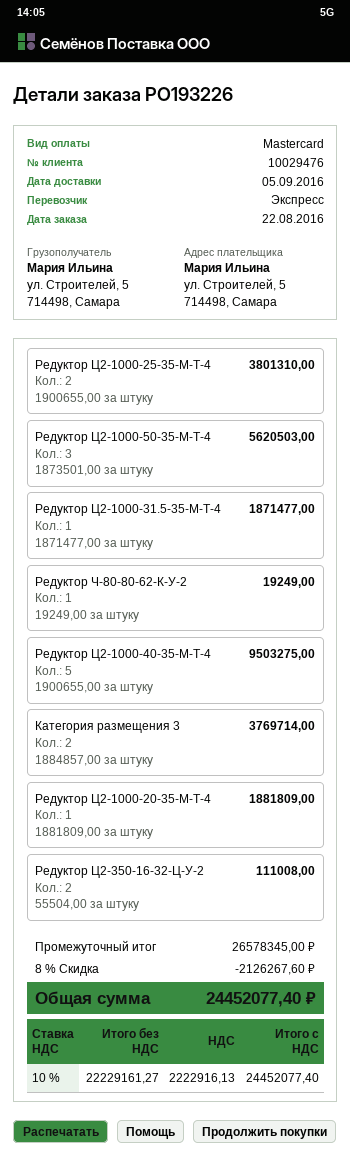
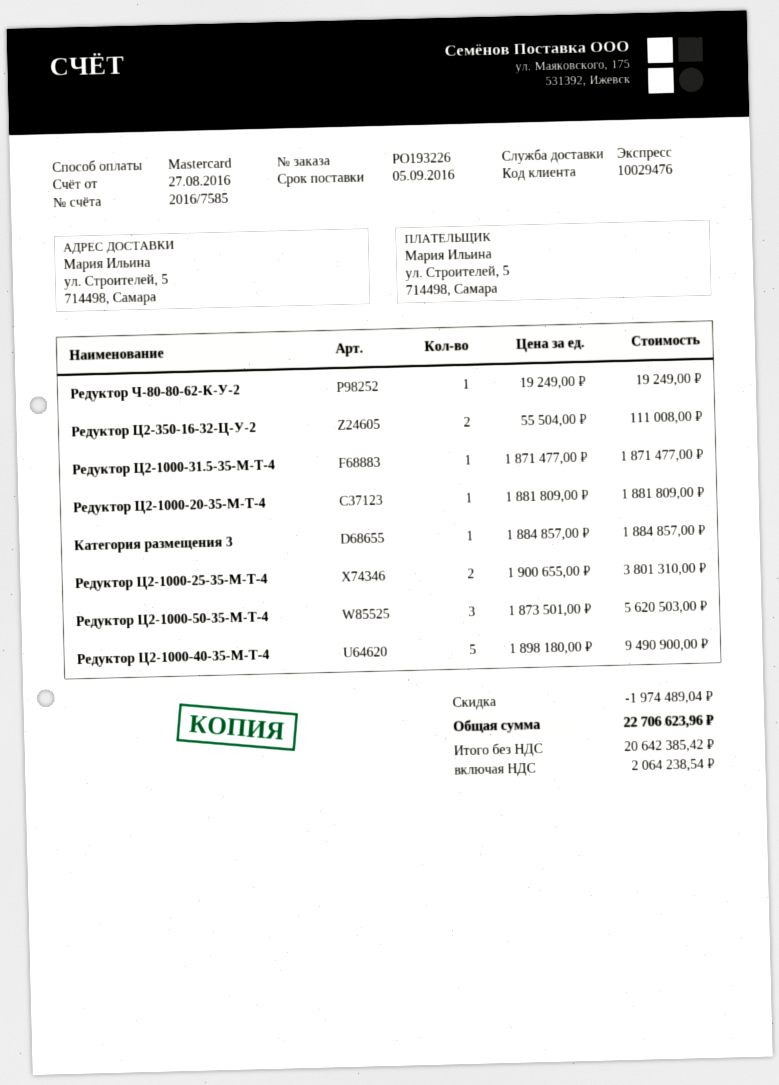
Редуктор Ц2-1000-40-35-М-Т-4: 5 x 1900655.00 = 9503275.00 -> 5 x 1898180.00 = 9490900.00
Категория размещения 3: 2 x 1884857.00 = 3769714.00 -> 1 x 1884857.00 = 1884857.00
discount: 2126267.60 -> 1974489.04
net: 22229161.27 -> 20642385.42
tax: 2222916.13 -> 2064238.54
total: 24452077.40 -> 22706623.96

